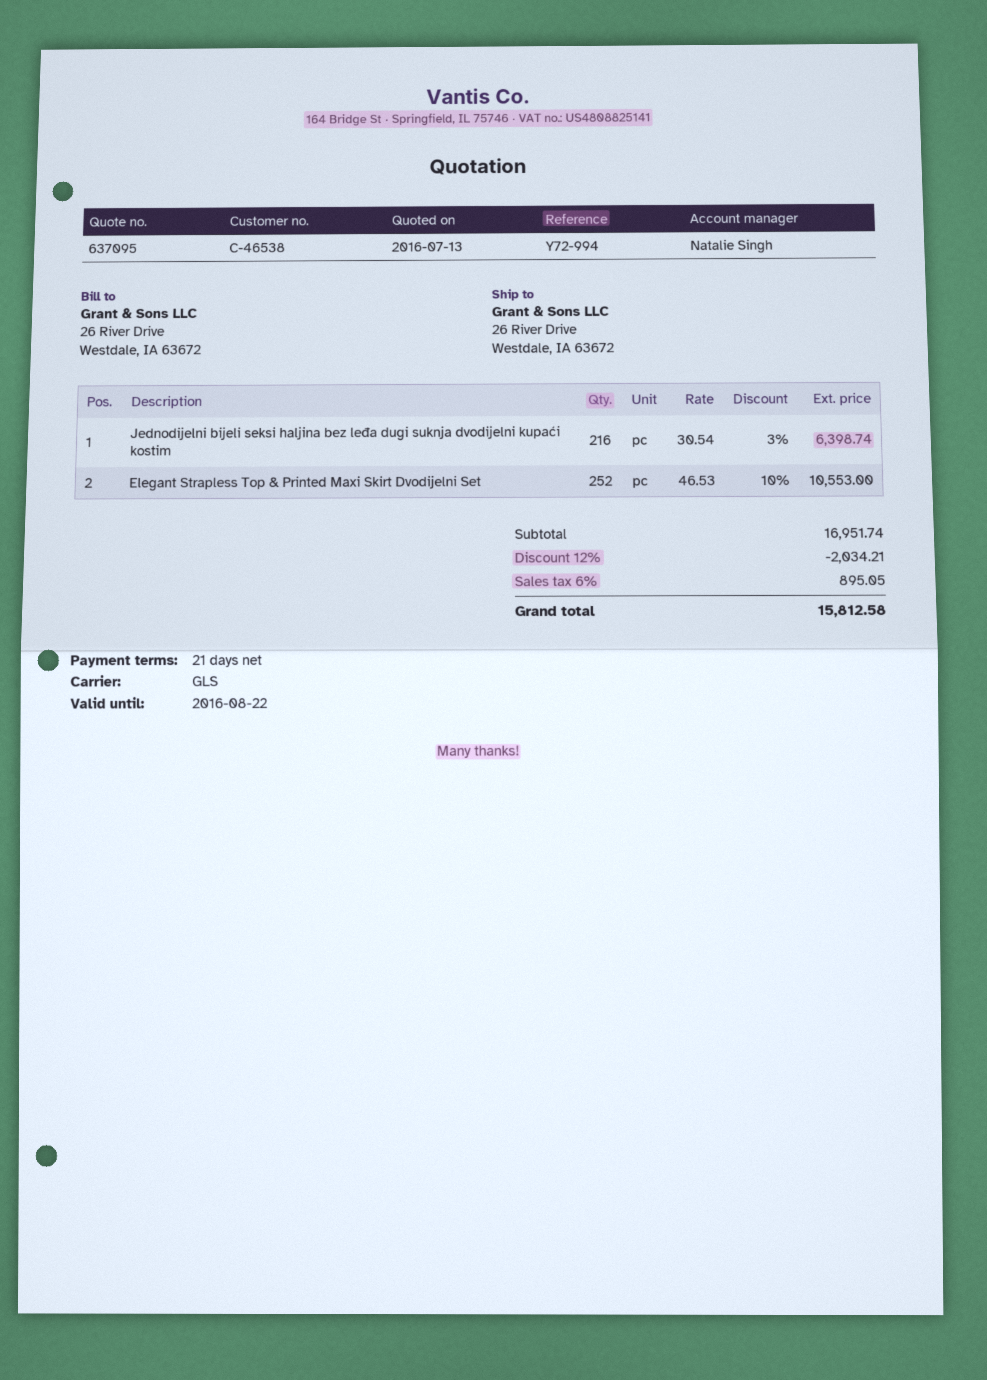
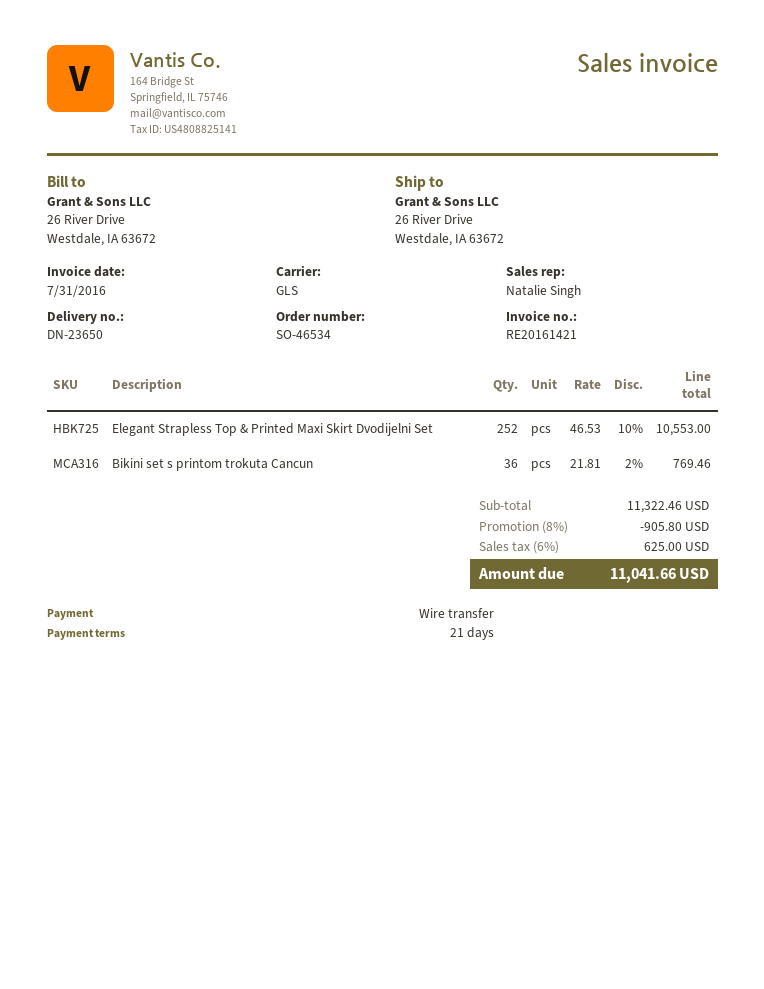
Jednodijelni bijeli seksi haljina bez leđa dugi suknja dvodijelni kupaći kostim: 216 x 30.54 - 3% = 6398.74 -> none
Bikini set s printom trokuta Cancun: none -> 36 x 21.81 - 2% = 769.46
subtotal: 16951.74 -> 11322.46
discount: 12% = 2034.21 -> 8% = 905.80
tax: 6% = 895.05 -> 6% = 625.00
total: 15812.58 -> 11041.66

